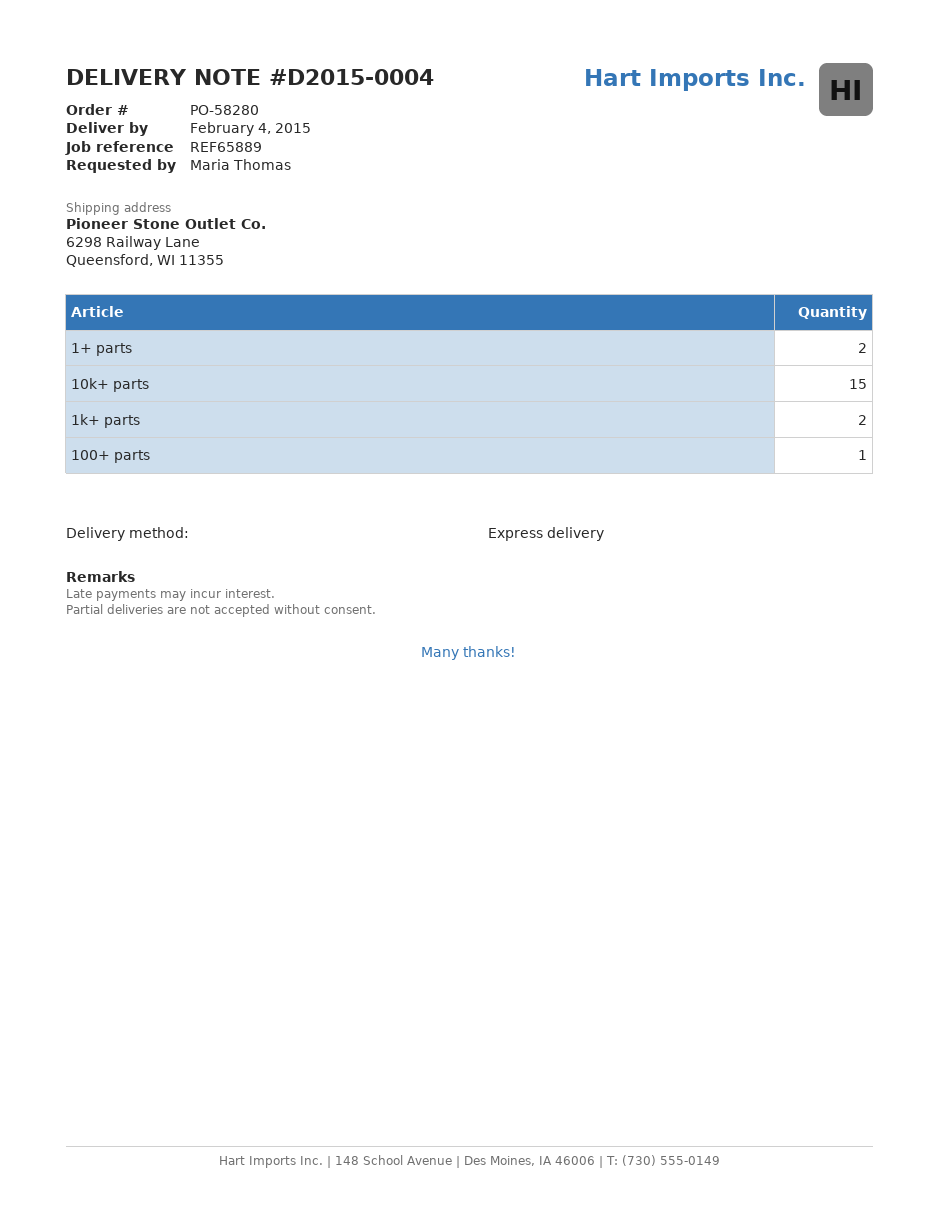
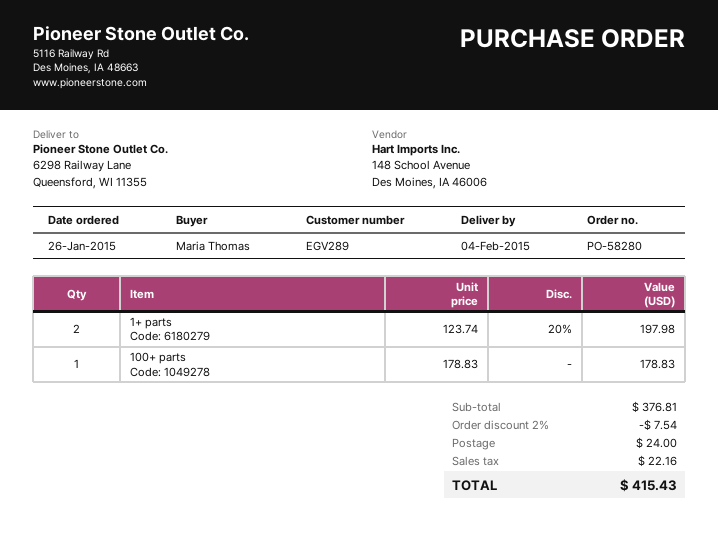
10k+ parts: 15 -> none
1k+ parts: 2 -> none

